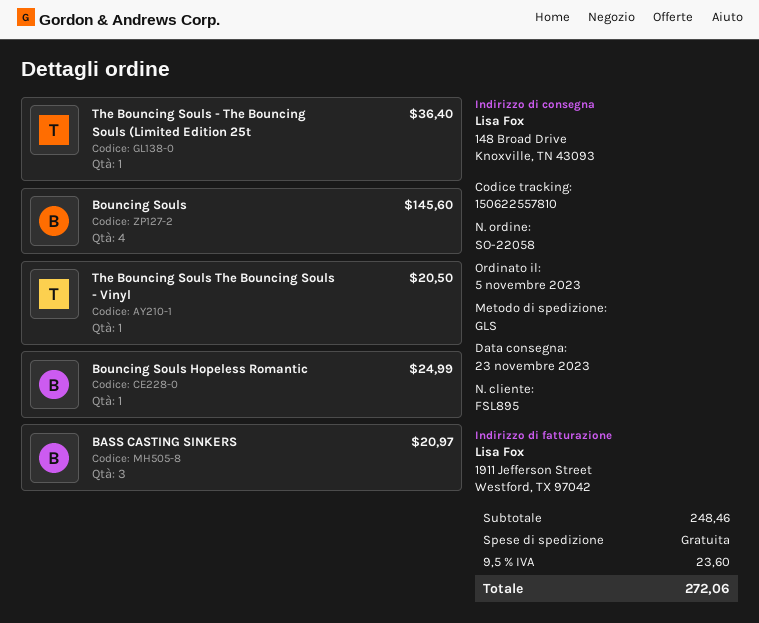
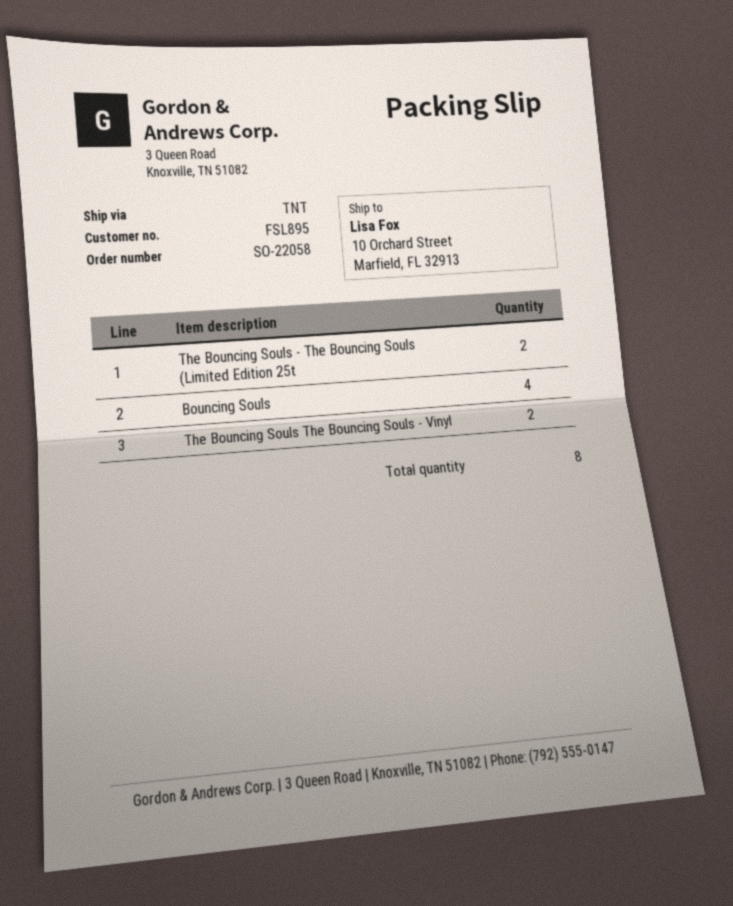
shipping method: GLS -> TNT
ship to: 148 Broad Drive, Knoxville, TN 43093 -> 10 Orchard Street, Marfield, FL 32913
The Bouncing Souls - The Bouncing Souls (Limited Edition 25t: 1 -> 2
The Bouncing Souls The Bouncing Souls - Vinyl: 1 -> 2
Bouncing Souls Hopeless Romantic: 1 -> none
BASS CASTING SINKERS: 3 -> none

